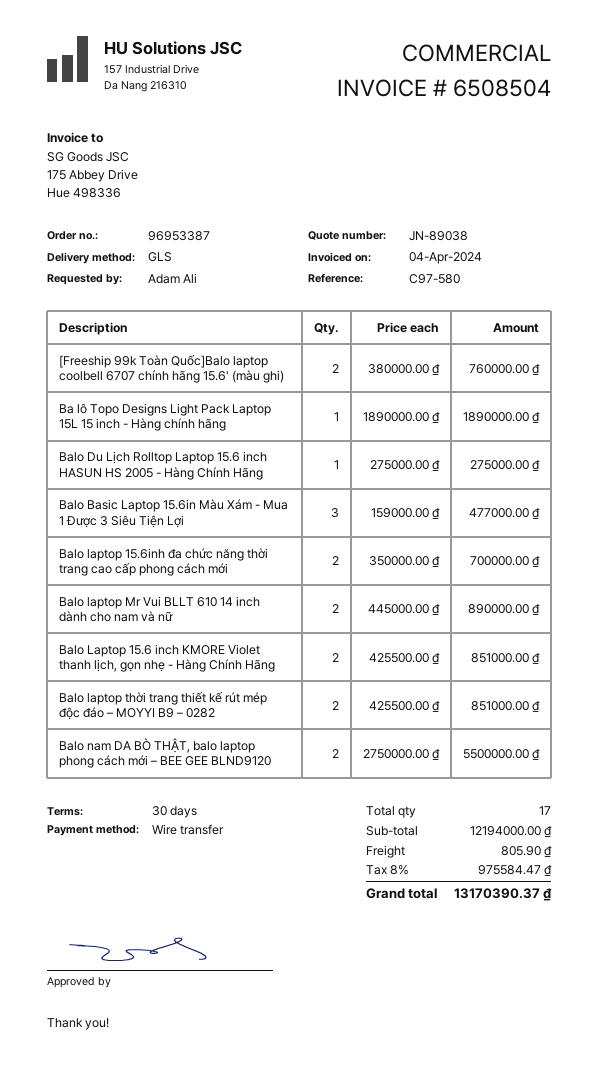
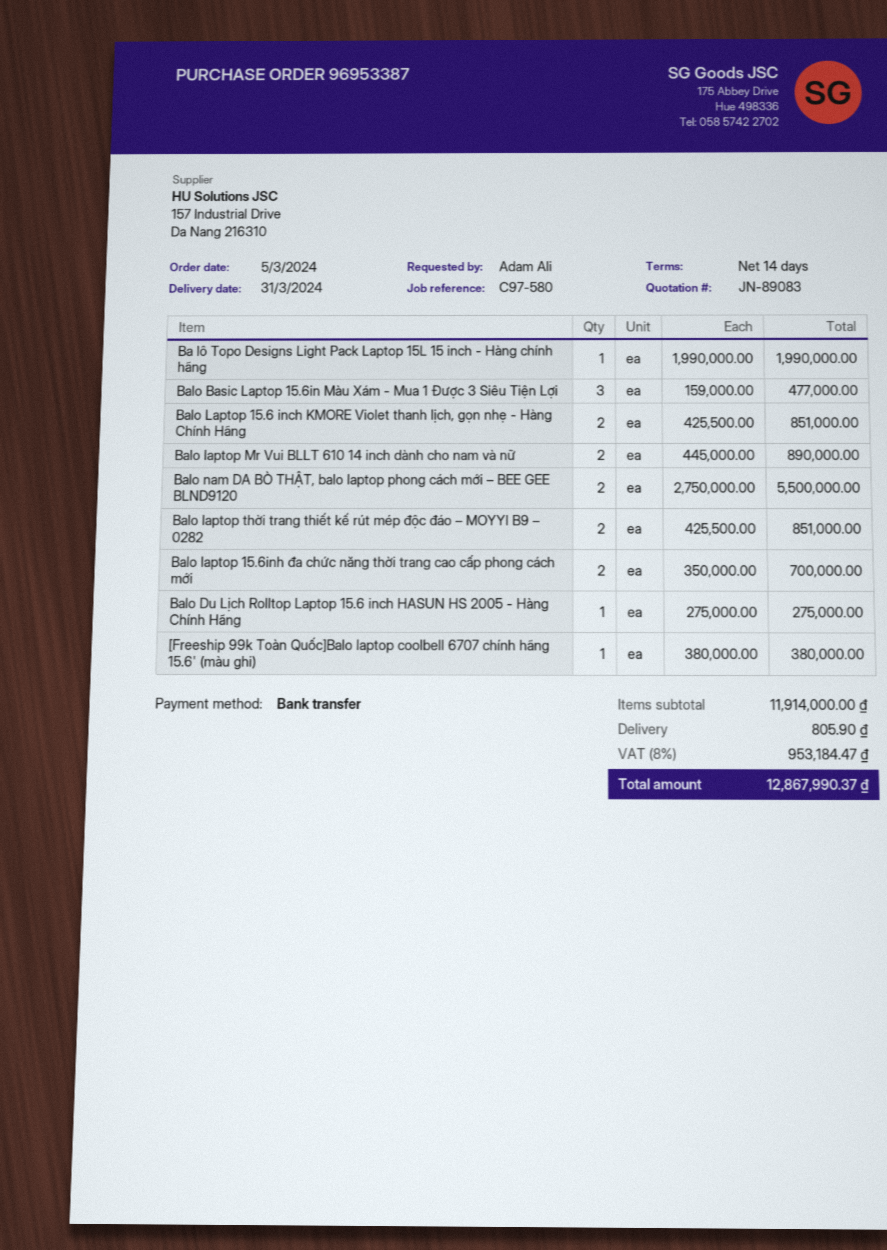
quote number: JN-89038 -> JN-89083
payment terms: 30 days -> 14 days
[Freeship 99k Toàn Quốc]Balo laptop coolbell 6707 chính hãng 15.6' (màu ghi): 2 x 380000.00 = 760000.00 -> 1 x 380000.00 = 380000.00
Ba lô Topo Designs Light Pack Laptop 15L 15 inch - Hàng chính hãng: 1 x 1890000.00 = 1890000.00 -> 1 x 1990000.00 = 1990000.00
subtotal: 12194000.00 -> 11914000.00
tax: 8% = 975584.47 -> 8% = 953184.47
total: 13170390.37 -> 12867990.37

